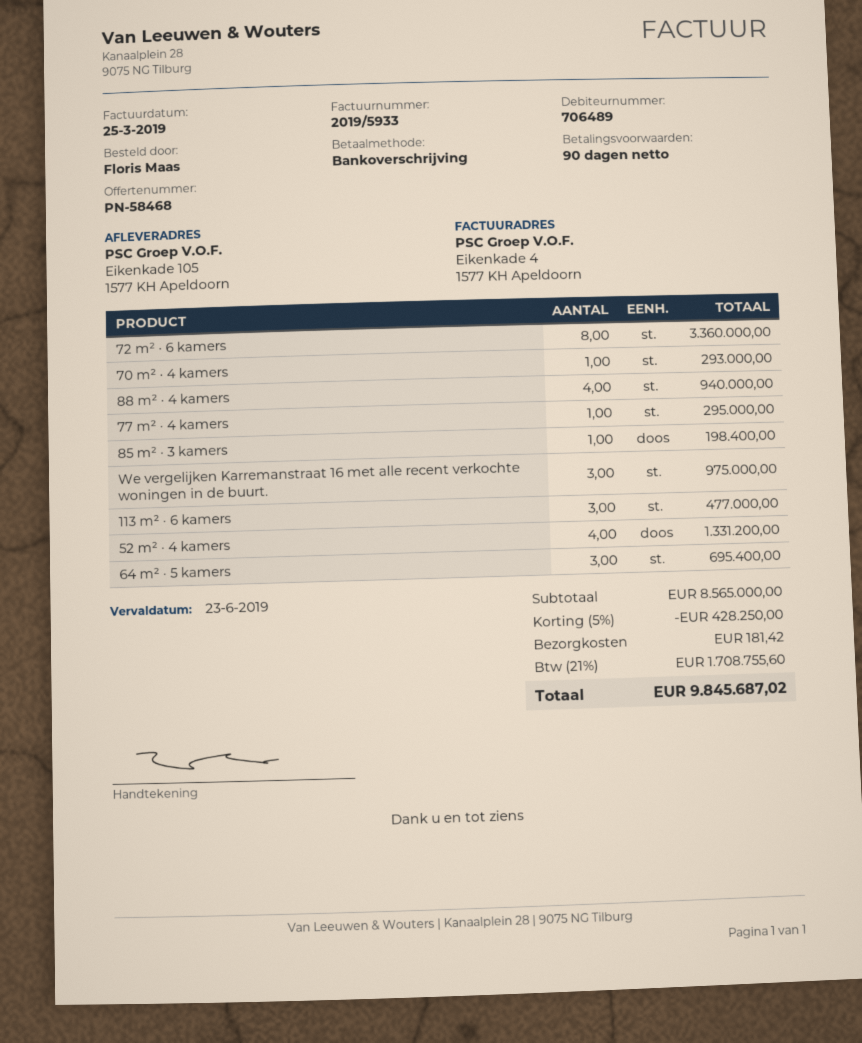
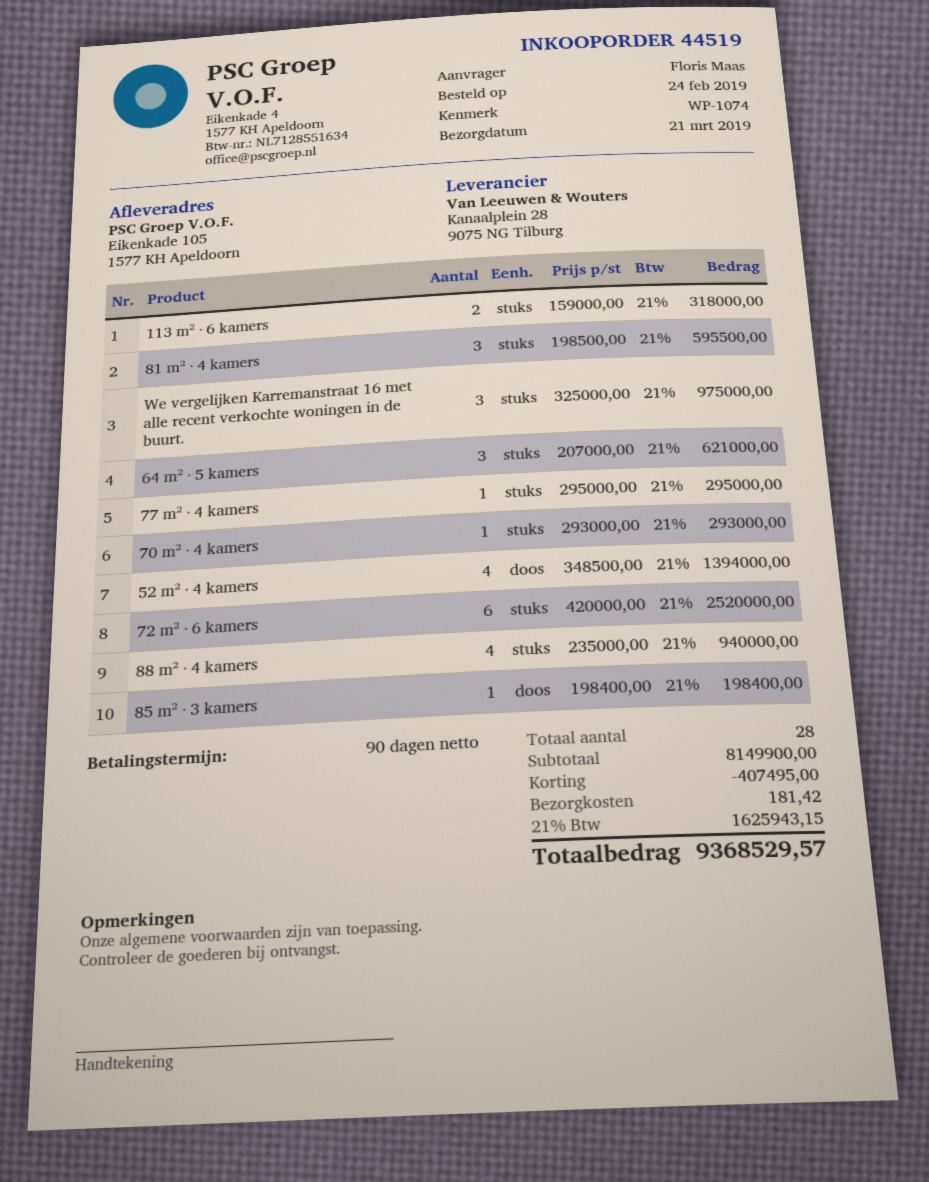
72 m² · 6 kamers: 8 for 3360000.00 -> 6 for 2520000.00
113 m² · 6 kamers: 3 for 477000.00 -> 2 for 318000.00
52 m² · 4 kamers: 4 for 1331200.00 -> 4 for 1394000.00
64 m² · 5 kamers: 3 for 695400.00 -> 3 for 621000.00
81 m² · 4 kamers: none -> 3 for 595500.00
subtotal: 8565000.00 -> 8149900.00
discount: 428250.00 -> 407495.00
tax: 21% = 1708755.60 -> 21% = 1625943.15
total: 9845687.02 -> 9368529.57

